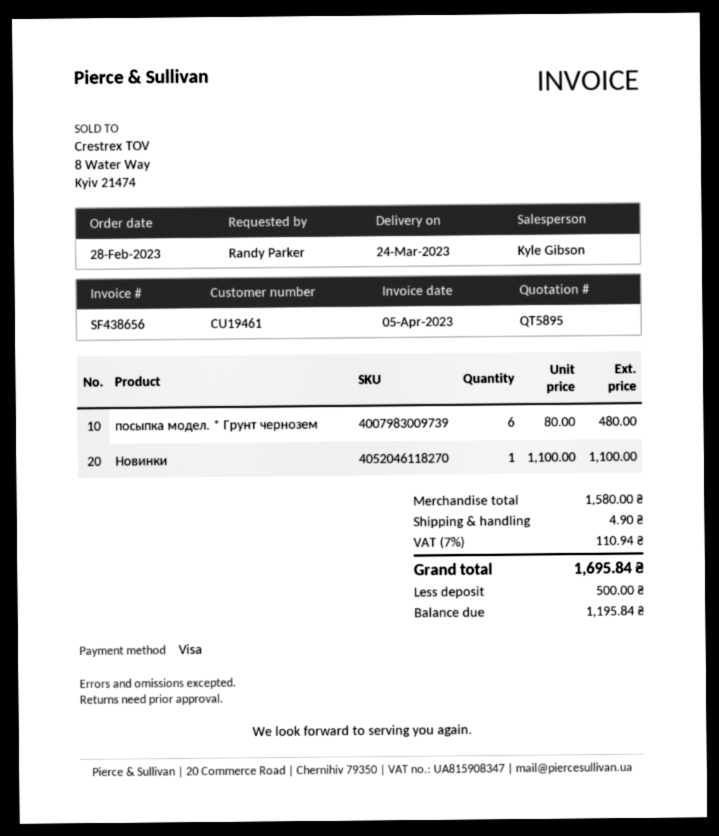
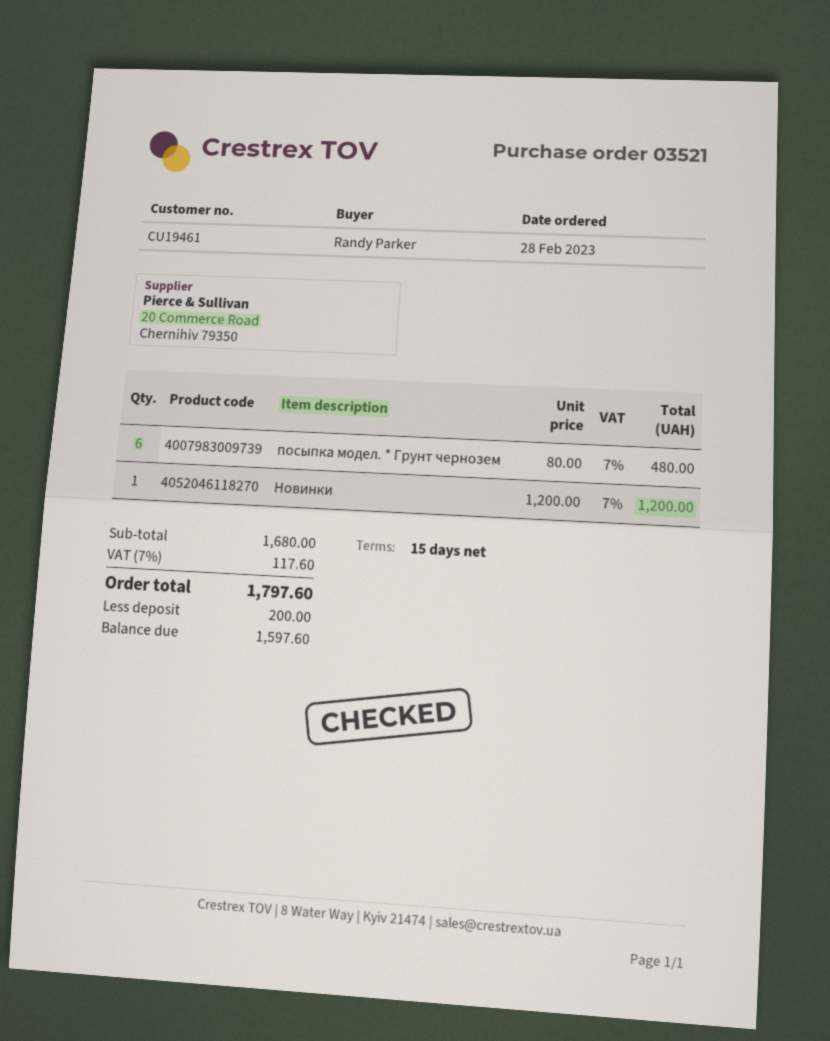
Новинки: 1 x 1100.00 = 1100.00 -> 1 x 1200.00 = 1200.00
subtotal: 1580.00 -> 1680.00
shipping: 4.90 -> none
tax: 7% = 110.94 -> 7% = 117.60
total: 1695.84 -> 1797.60
deposit: 500.00 -> 200.00
balance: 1195.84 -> 1597.60

